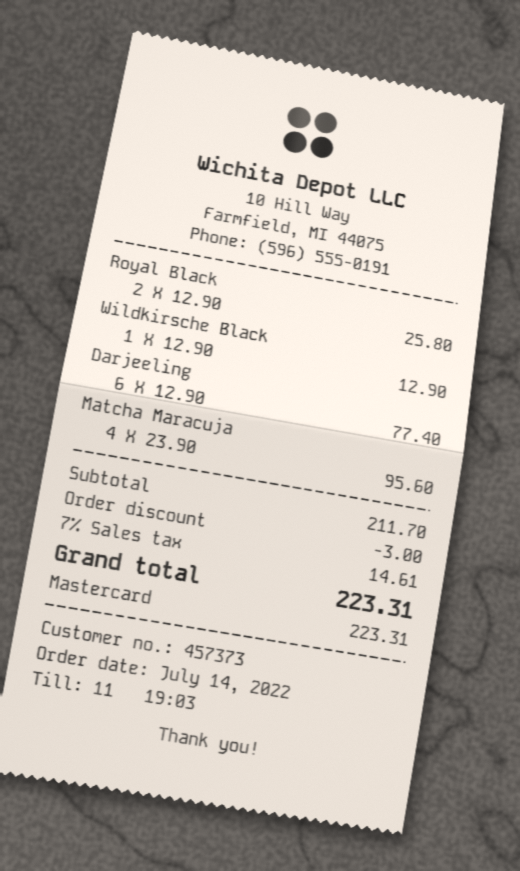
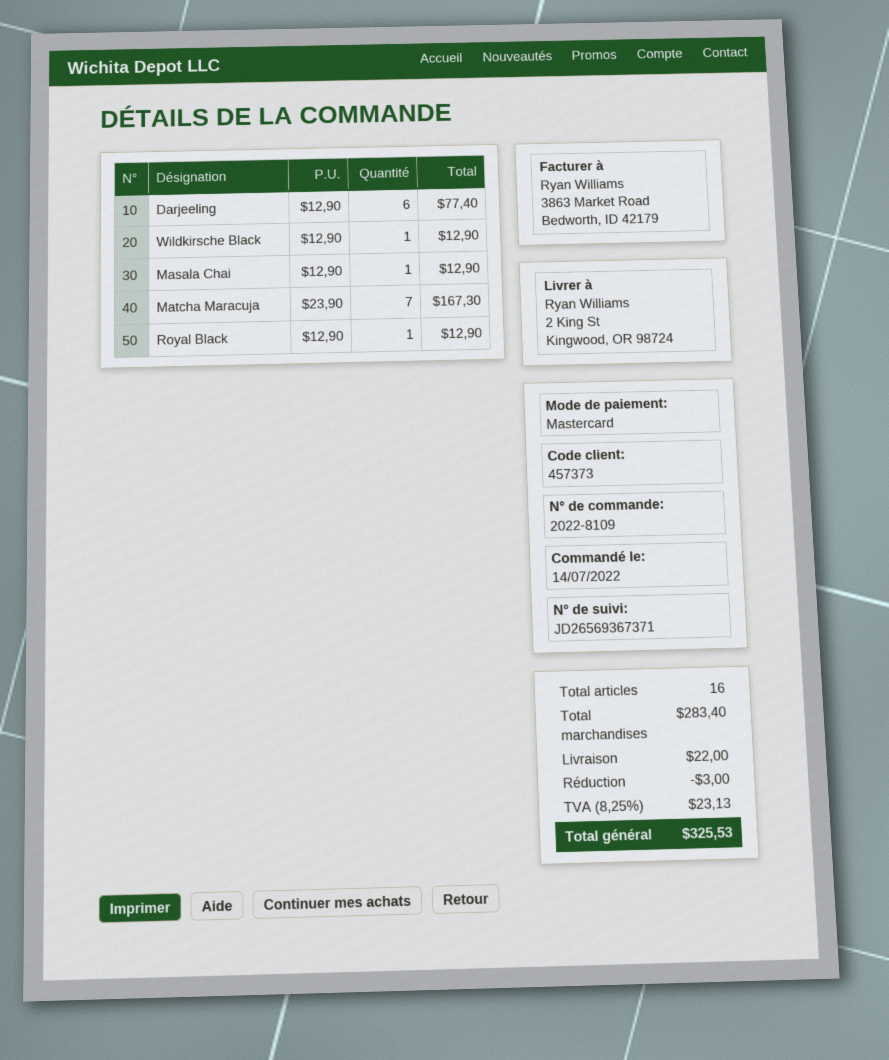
Royal Black: 2 x 12.90 = 25.80 -> 1 x 12.90 = 12.90
Matcha Maracuja: 4 x 23.90 = 95.60 -> 7 x 23.90 = 167.30
Masala Chai: none -> 1 x 12.90 = 12.90
subtotal: 211.70 -> 283.40
shipping: none -> 22.00
tax: 7% = 14.61 -> 8.25% = 23.13
total: 223.31 -> 325.53

